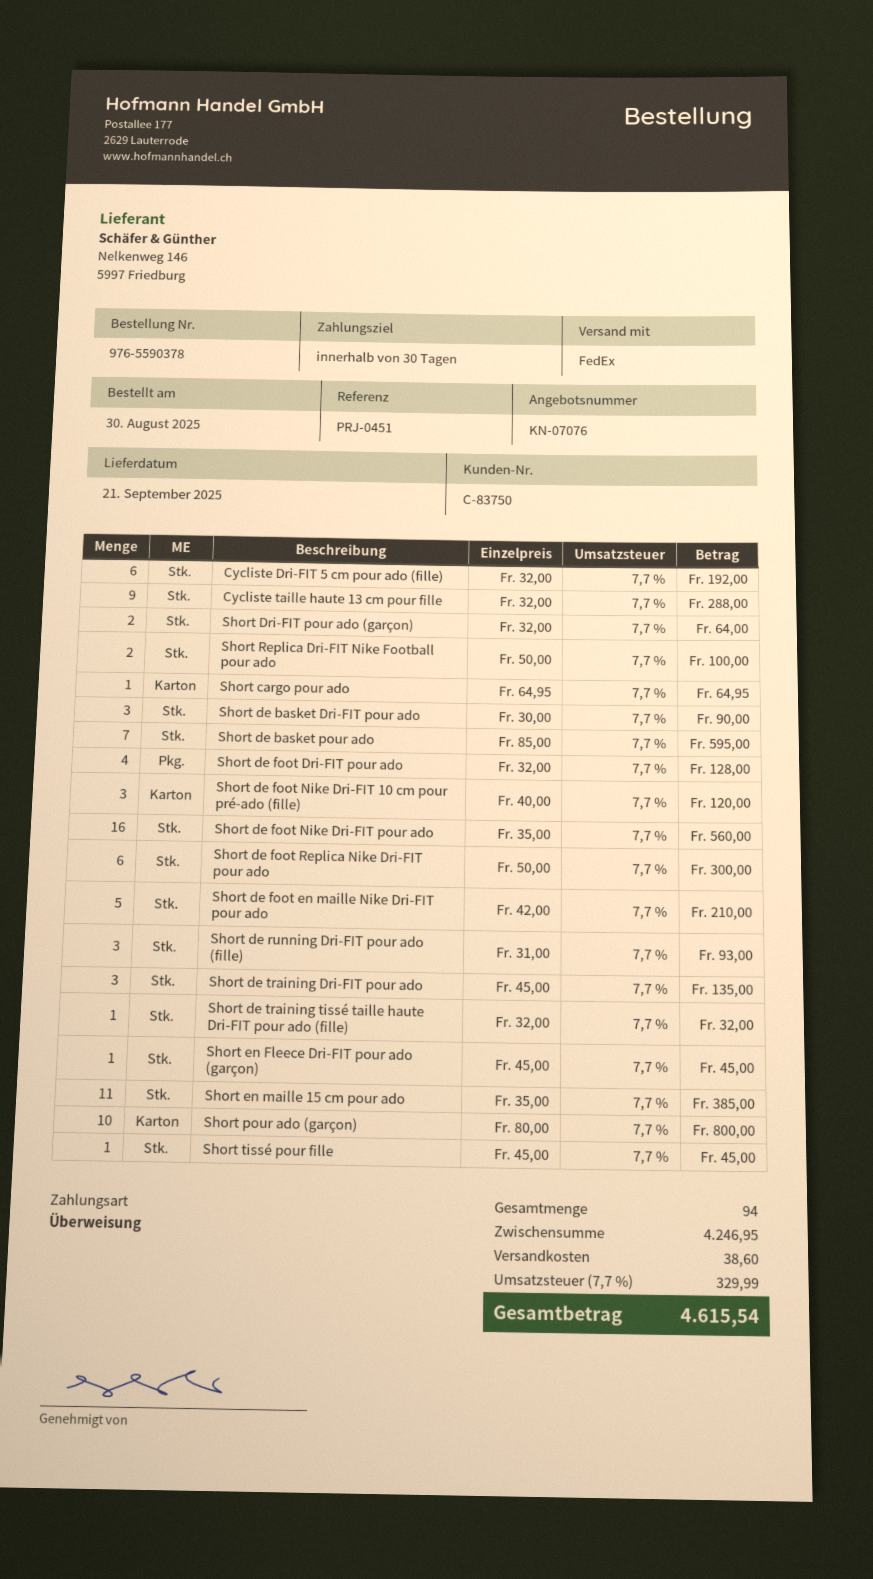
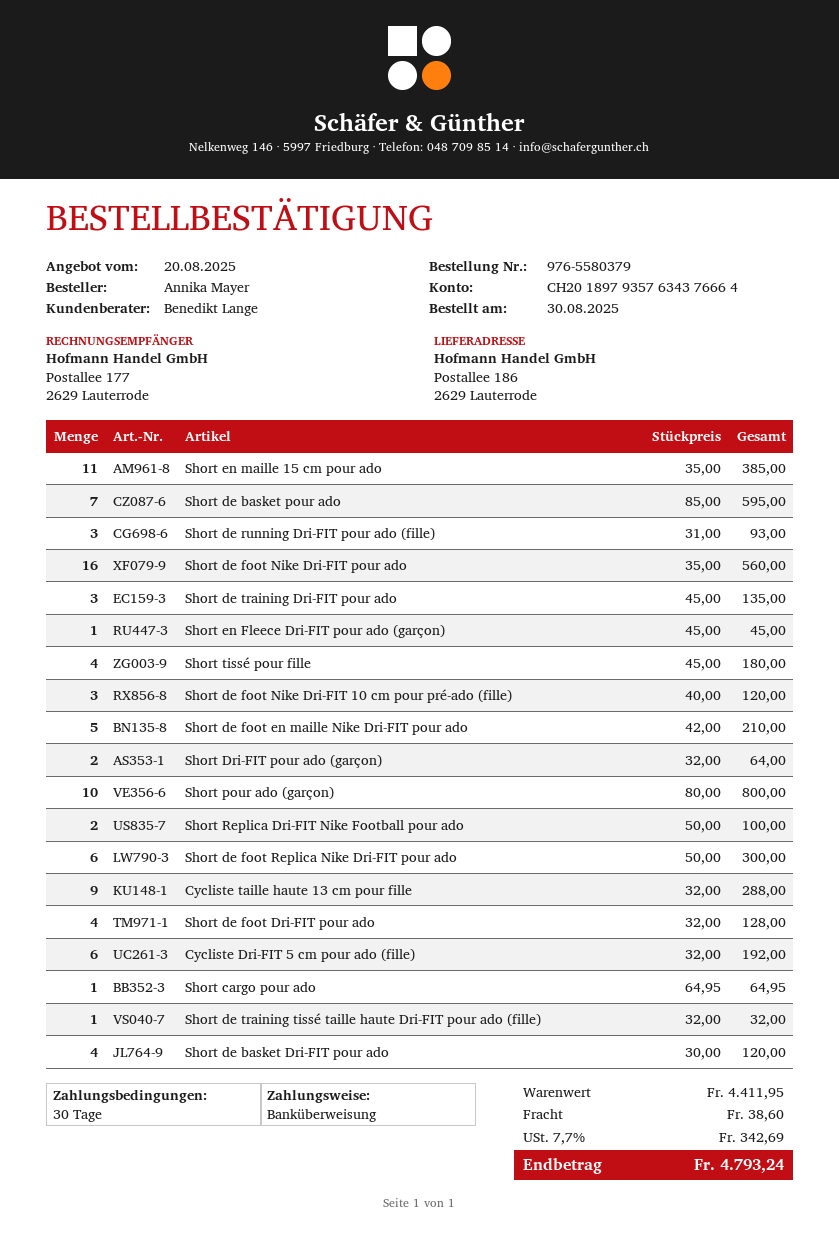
order number: 976-5590378 -> 976-5580379
Short de basket Dri-FIT pour ado: 3 x 30.00 = 90.00 -> 4 x 30.00 = 120.00
Short tissé pour fille: 1 x 45.00 = 45.00 -> 4 x 45.00 = 180.00
subtotal: 4246.95 -> 4411.95
tax: 7.7% = 329.99 -> 7.7% = 342.69
total: 4615.54 -> 4793.24

